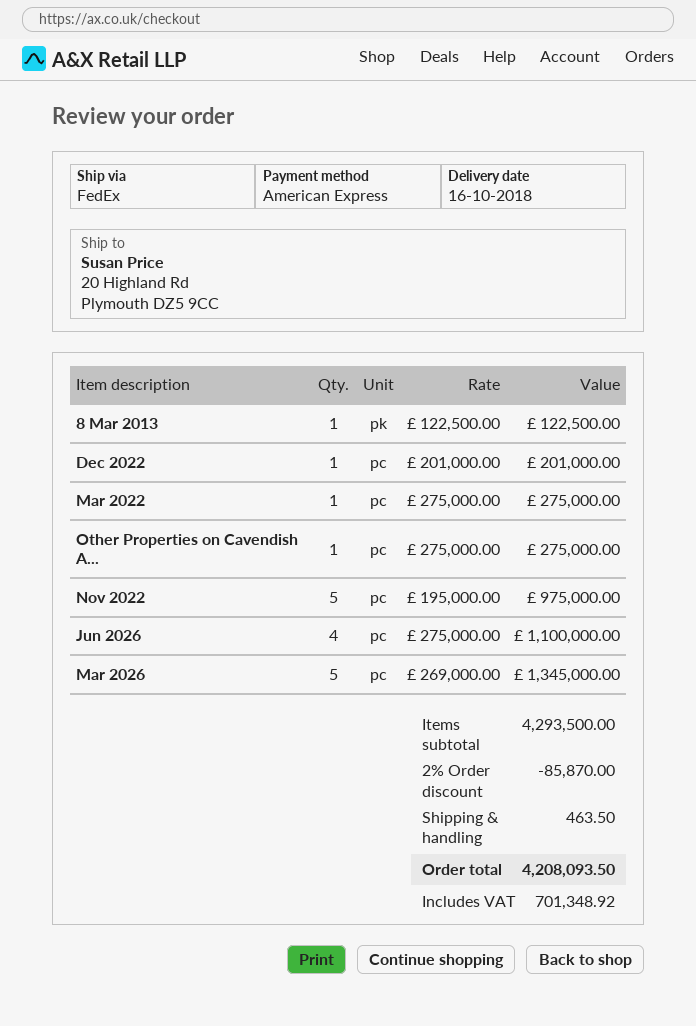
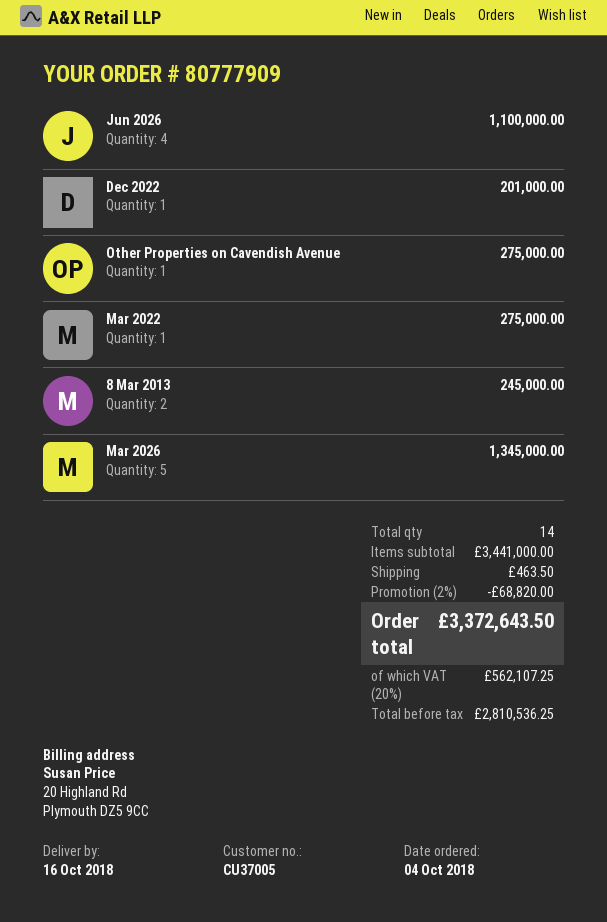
8 Mar 2013: 1 for 122500.00 -> 2 for 245000.00
Nov 2022: 5 for 975000.00 -> none
subtotal: 4293500.00 -> 3441000.00
discount: 2% = 85870.00 -> 2% = 68820.00
tax: 701348.92 -> 562107.25
total: 4208093.50 -> 3372643.50

